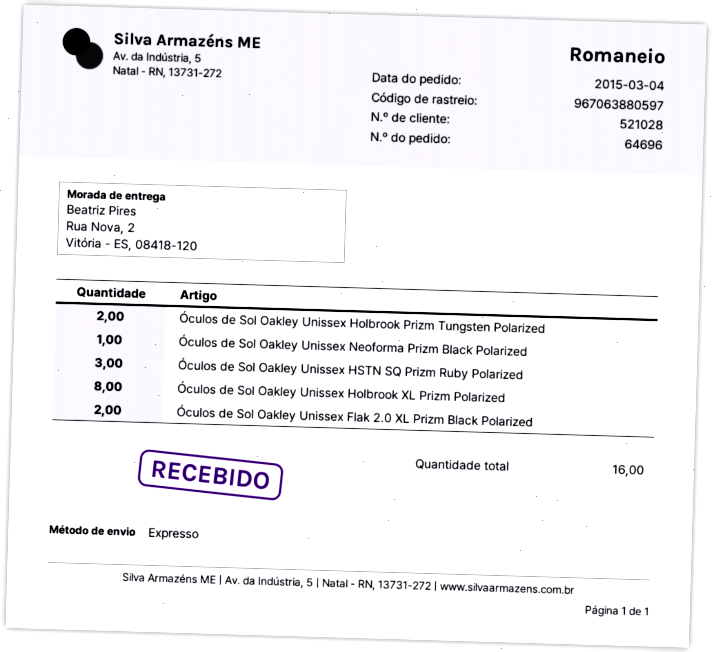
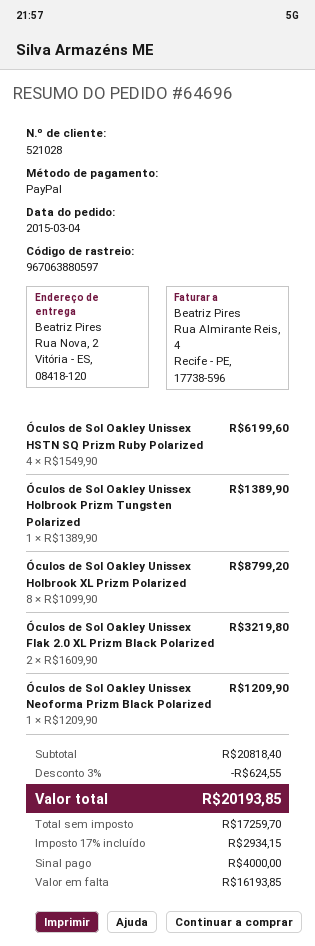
Óculos de Sol Oakley Unissex Holbrook Prizm Tungsten Polarized: 2 -> 1
Óculos de Sol Oakley Unissex HSTN SQ Prizm Ruby Polarized: 3 -> 4

